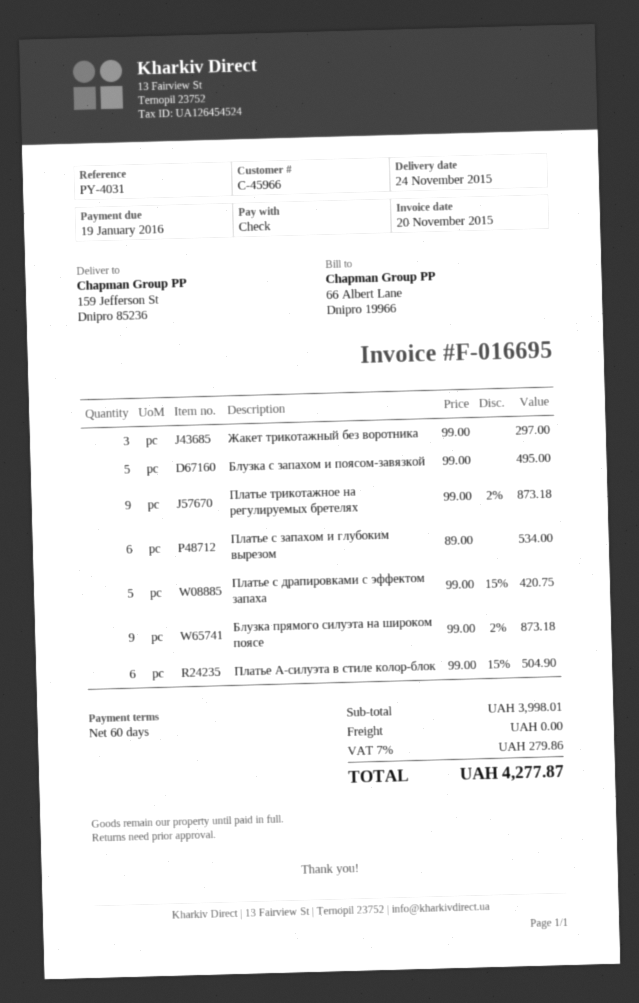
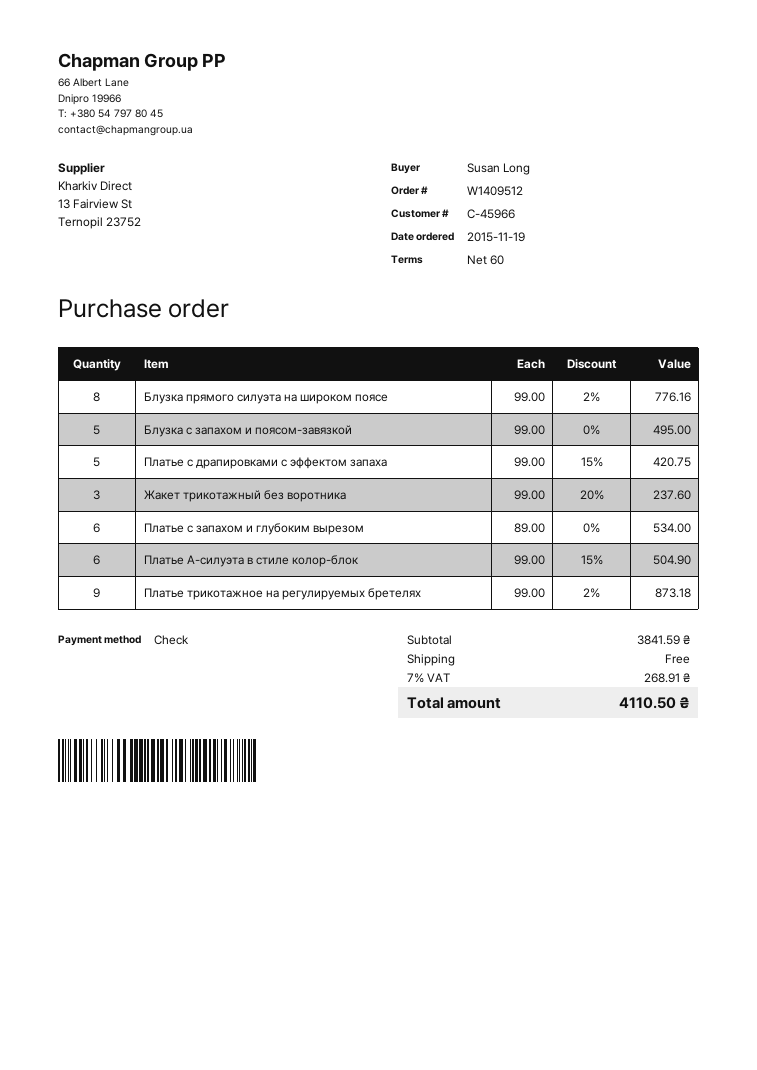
Жакет трикотажный без воротника: 3 x 99.00 = 297.00 -> 3 x 99.00 - 20% = 237.60
Блузка прямого силуэта на широком поясе: 9 x 99.00 - 2% = 873.18 -> 8 x 99.00 - 2% = 776.16
subtotal: 3998.01 -> 3841.59
tax: 7% = 279.86 -> 7% = 268.91
total: 4277.87 -> 4110.50

